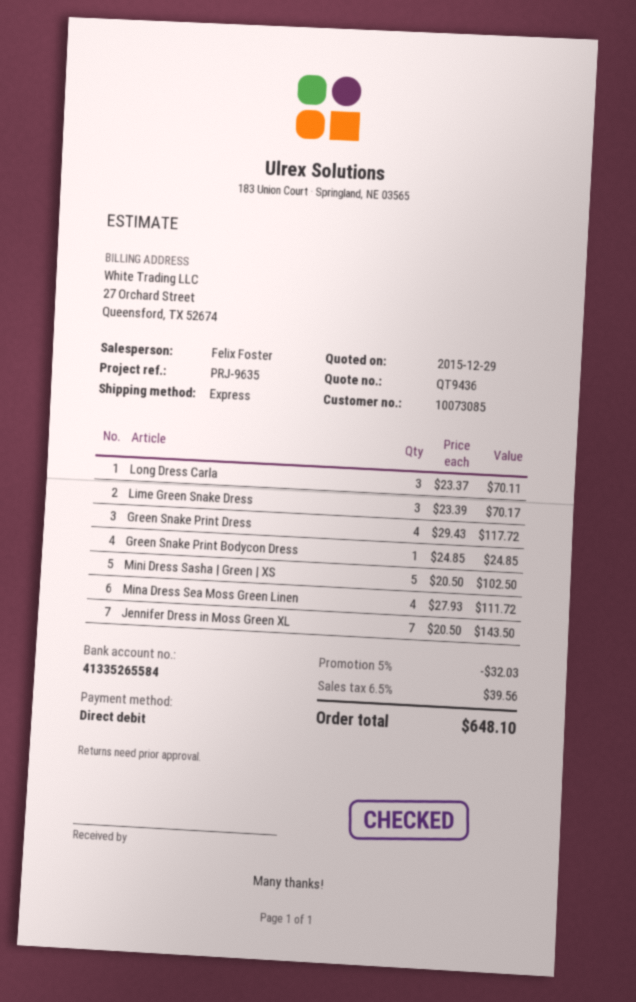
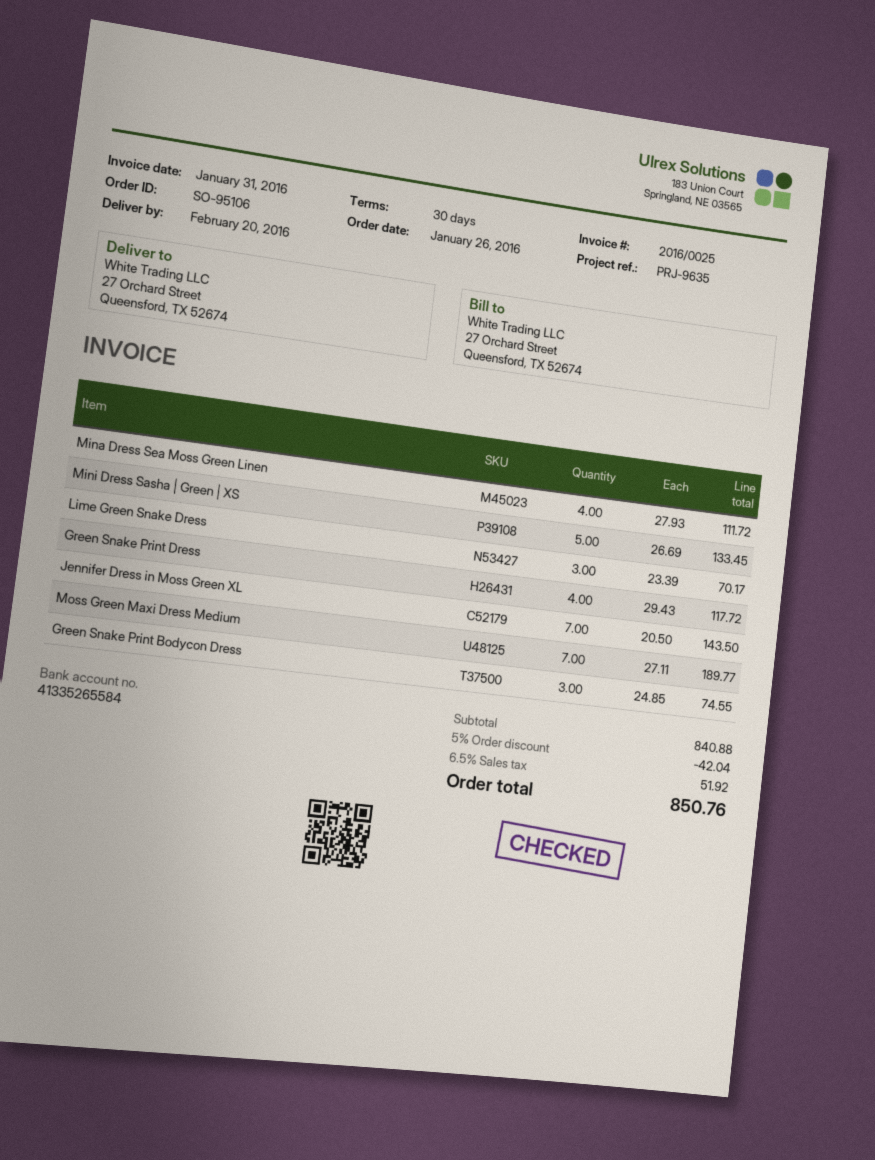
Long Dress Carla: 3 x 23.37 = 70.11 -> none
Green Snake Print Bodycon Dress: 1 x 24.85 = 24.85 -> 3 x 24.85 = 74.55
Mini Dress Sasha | Green | XS: 5 x 20.50 = 102.50 -> 5 x 26.69 = 133.45
Moss Green Maxi Dress Medium: none -> 7 x 27.11 = 189.77
discount: 5% = 32.03 -> 5% = 42.04
tax: 6.5% = 39.56 -> 6.5% = 51.92
total: 648.10 -> 850.76

